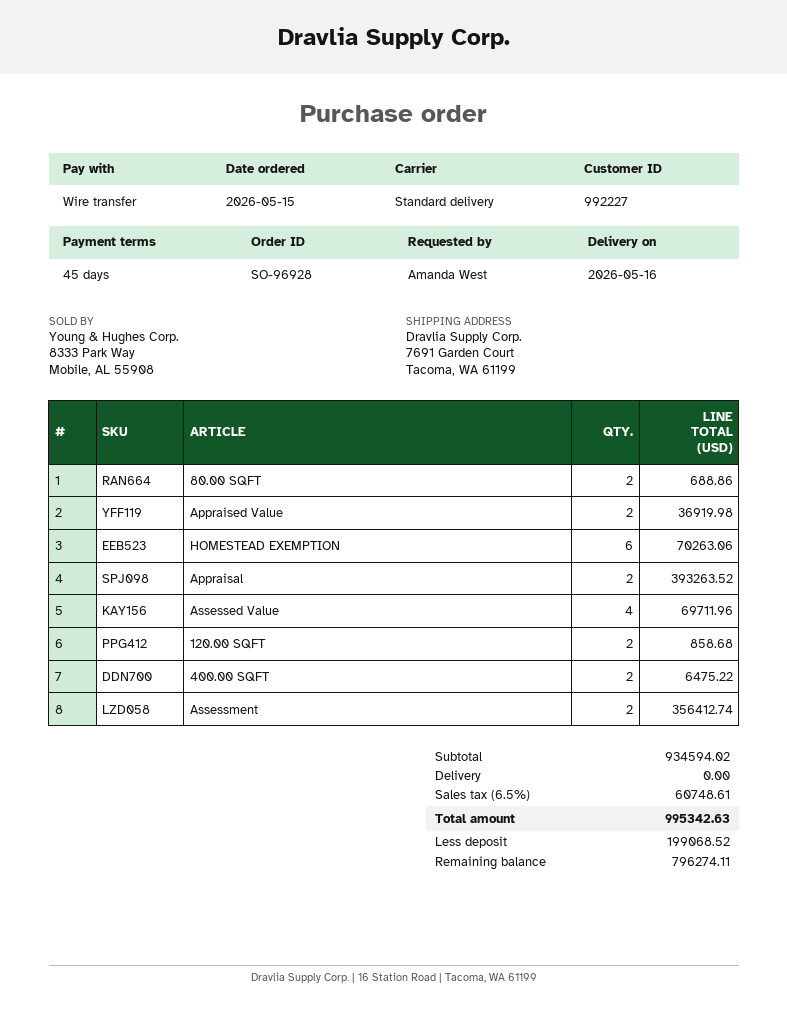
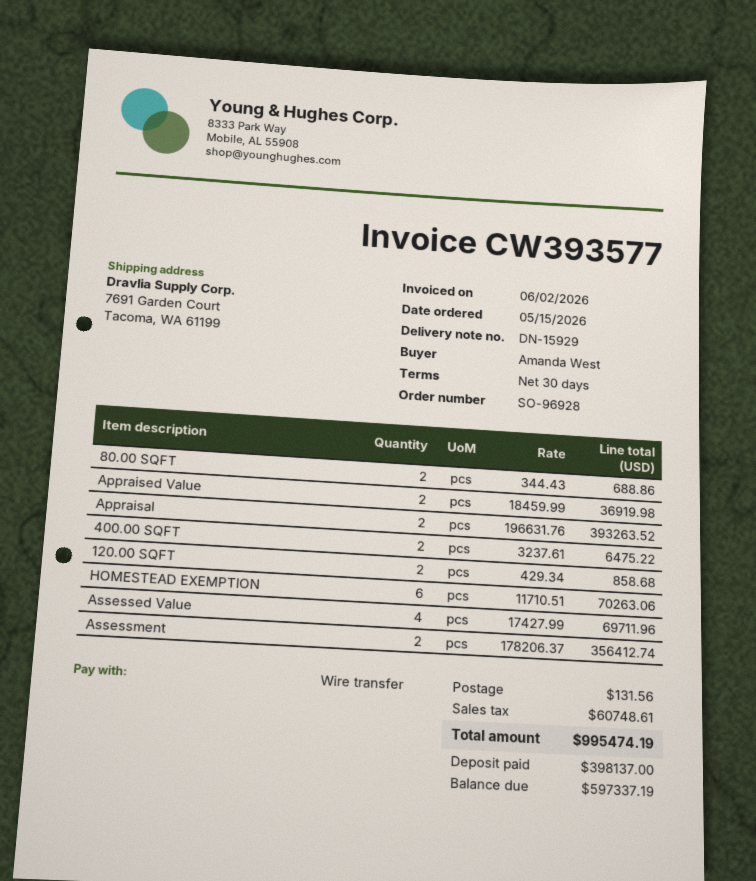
payment terms: 45 days -> 30 days
shipping: 0.00 -> 131.56
total: 995342.63 -> 995474.19
deposit: 199068.52 -> 398137.00
balance: 796274.11 -> 597337.19

